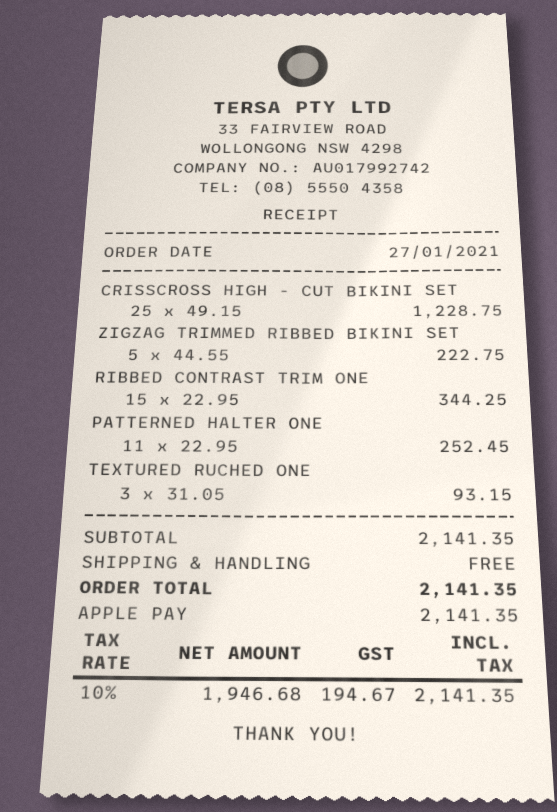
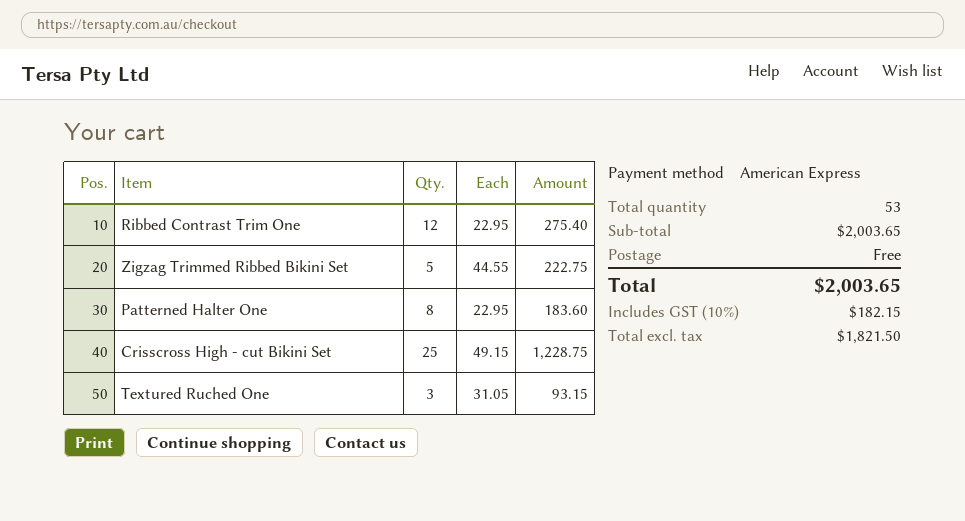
payment method: Apple Pay -> American Express
RIBBED CONTRAST TRIM ONE: 15 x 22.95 = 344.25 -> 12 x 22.95 = 275.40
PATTERNED HALTER ONE: 11 x 22.95 = 252.45 -> 8 x 22.95 = 183.60
subtotal: 2141.35 -> 2003.65
net: 1946.68 -> 1821.50
tax: 10% = 194.67 -> 10% = 182.15
total: 2141.35 -> 2003.65

